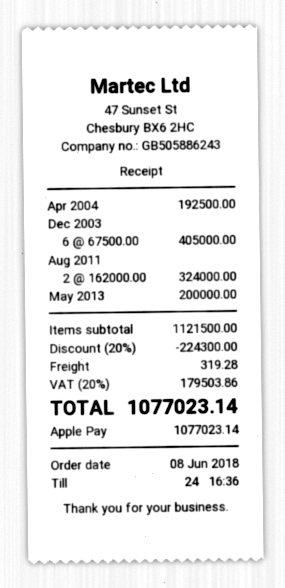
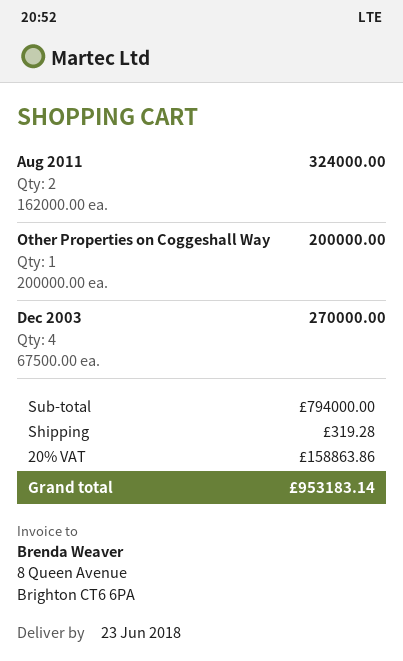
Apr 2004: 1 x 192500.00 = 192500.00 -> none
Dec 2003: 6 x 67500.00 = 405000.00 -> 4 x 67500.00 = 270000.00
May 2013: 1 x 200000.00 = 200000.00 -> none
Other Properties on Coggeshall Way: none -> 1 x 200000.00 = 200000.00
subtotal: 1121500.00 -> 794000.00
discount: 20% = 224300.00 -> none
tax: 20% = 179503.86 -> 20% = 158863.86
total: 1077023.14 -> 953183.14

